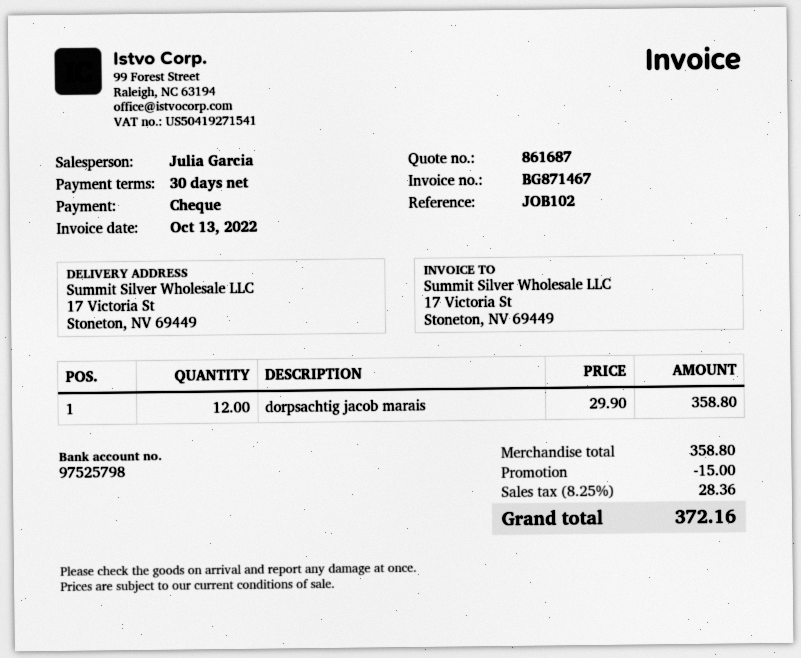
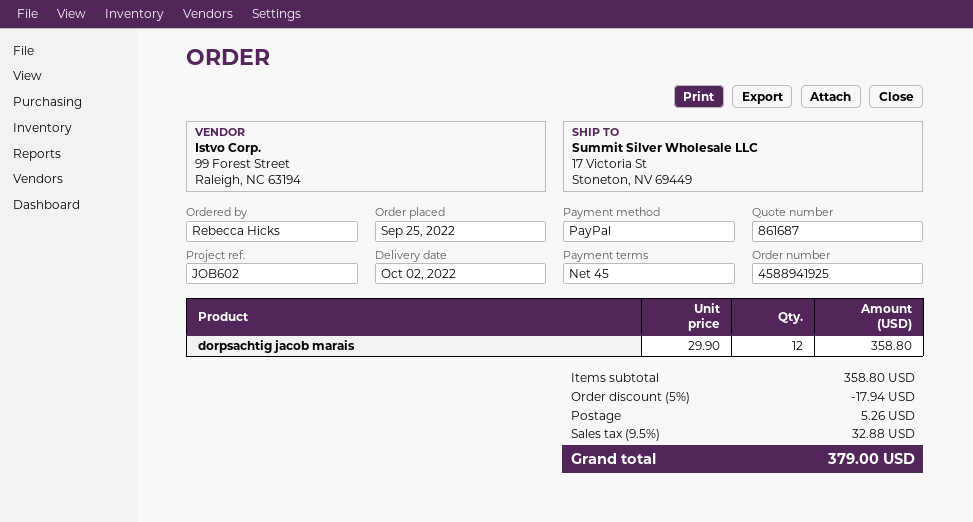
payment terms: 30 days -> 45 days
reference: JOB102 -> JOB602
payment method: cheque -> PayPal
discount: 15.00 -> 17.94
shipping: none -> 5.26
tax: 8.25% = 28.36 -> 9.5% = 32.88
total: 372.16 -> 379.00

